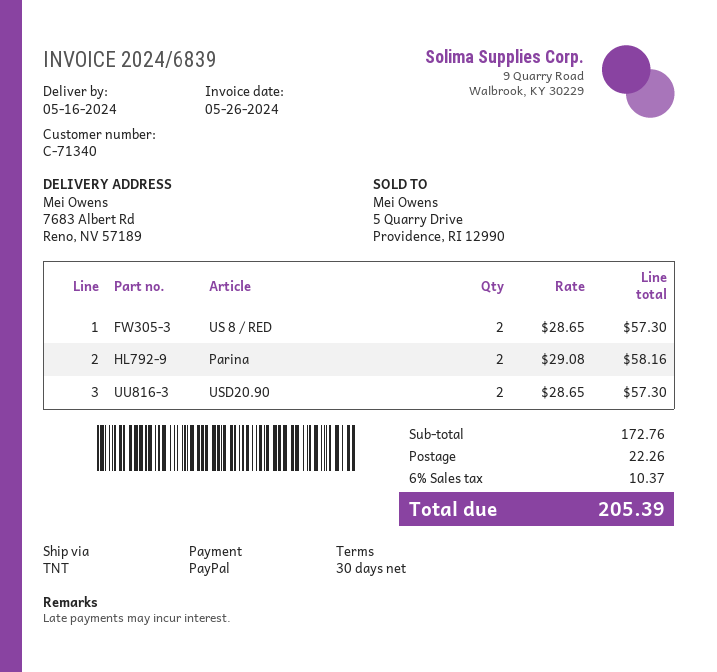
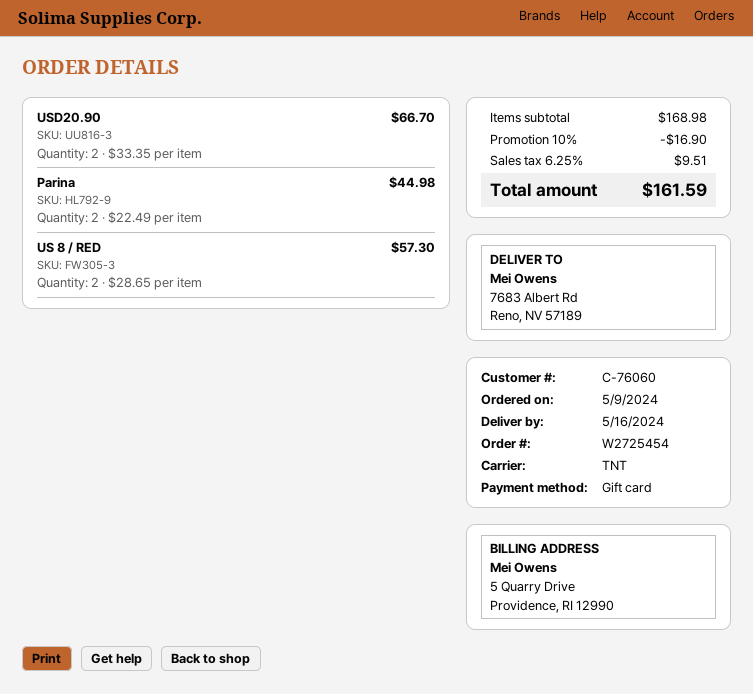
customer number: C-71340 -> C-76060
payment method: PayPal -> gift card
Parina: 2 x 29.08 = 58.16 -> 2 x 22.49 = 44.98
USD20.90: 2 x 28.65 = 57.30 -> 2 x 33.35 = 66.70
subtotal: 172.76 -> 168.98
discount: none -> 10% = 16.90
shipping: 22.26 -> none
tax: 6% = 10.37 -> 6.25% = 9.51
total: 205.39 -> 161.59

